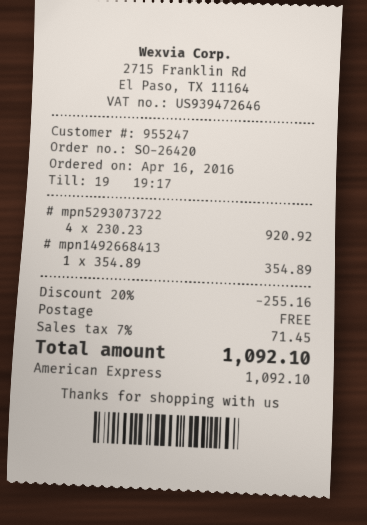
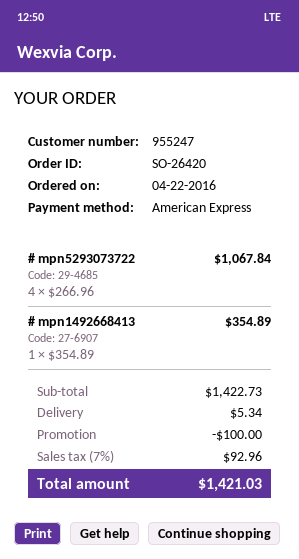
order date: 2016-04-16 -> 2016-04-22
# mpn5293073722: 4 x 230.23 = 920.92 -> 4 x 266.96 = 1067.84
discount: 255.16 -> 100.00
shipping: 0.00 -> 5.34
tax: 7% = 71.45 -> 7% = 92.96
total: 1092.10 -> 1421.03

